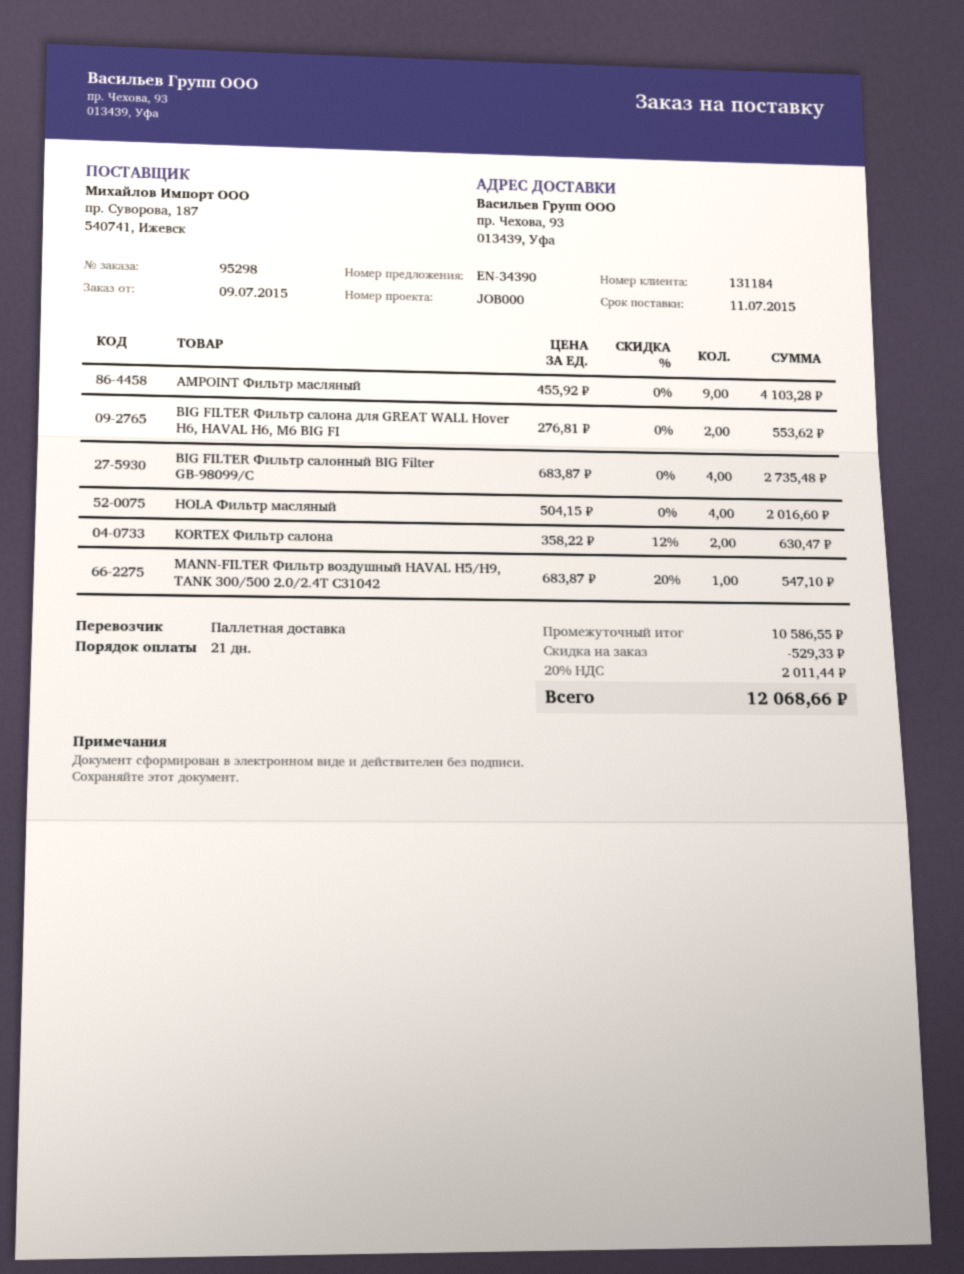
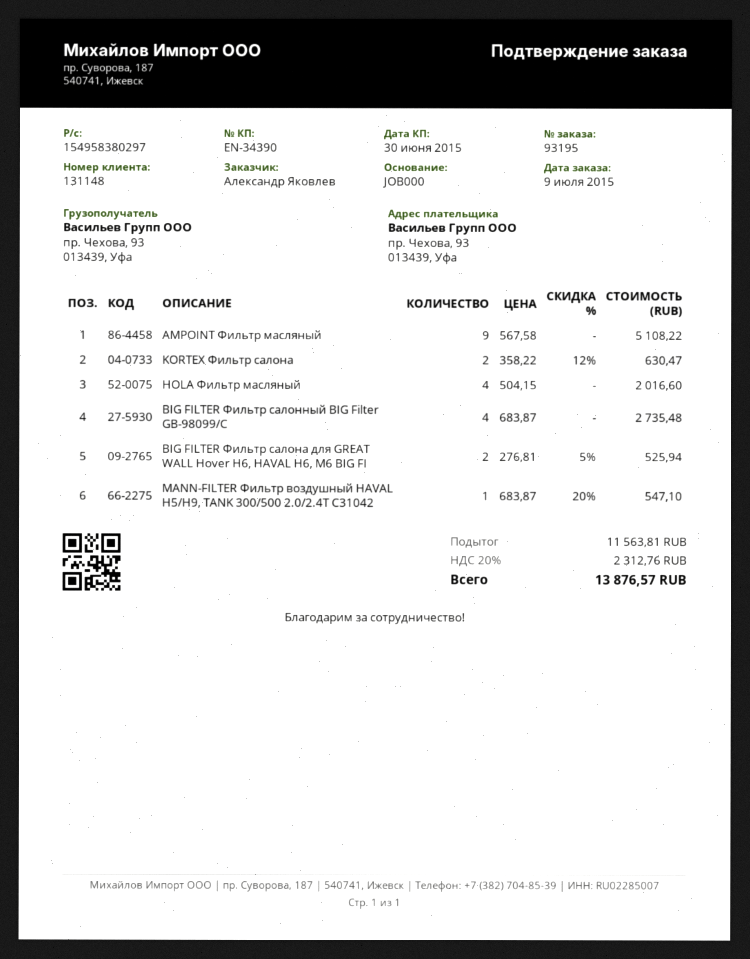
order number: 95298 -> 93195
customer number: 131184 -> 131148
AMPOINT Фильтр масляный: 9 x 455.92 = 4103.28 -> 9 x 567.58 = 5108.22
BIG FILTER Фильтр салона для GREAT WALL Hover H6, HAVAL H6, M6 BIG FI: 2 x 276.81 = 553.62 -> 2 x 276.81 - 5% = 525.94
subtotal: 10586.55 -> 11563.81
discount: 529.33 -> none
tax: 20% = 2011.44 -> 20% = 2312.76
total: 12068.66 -> 13876.57

